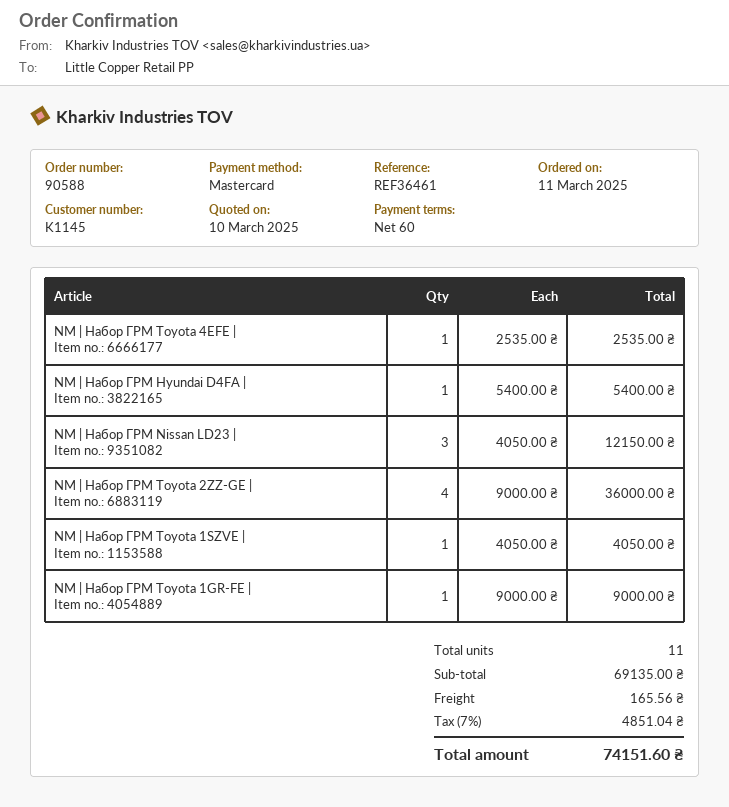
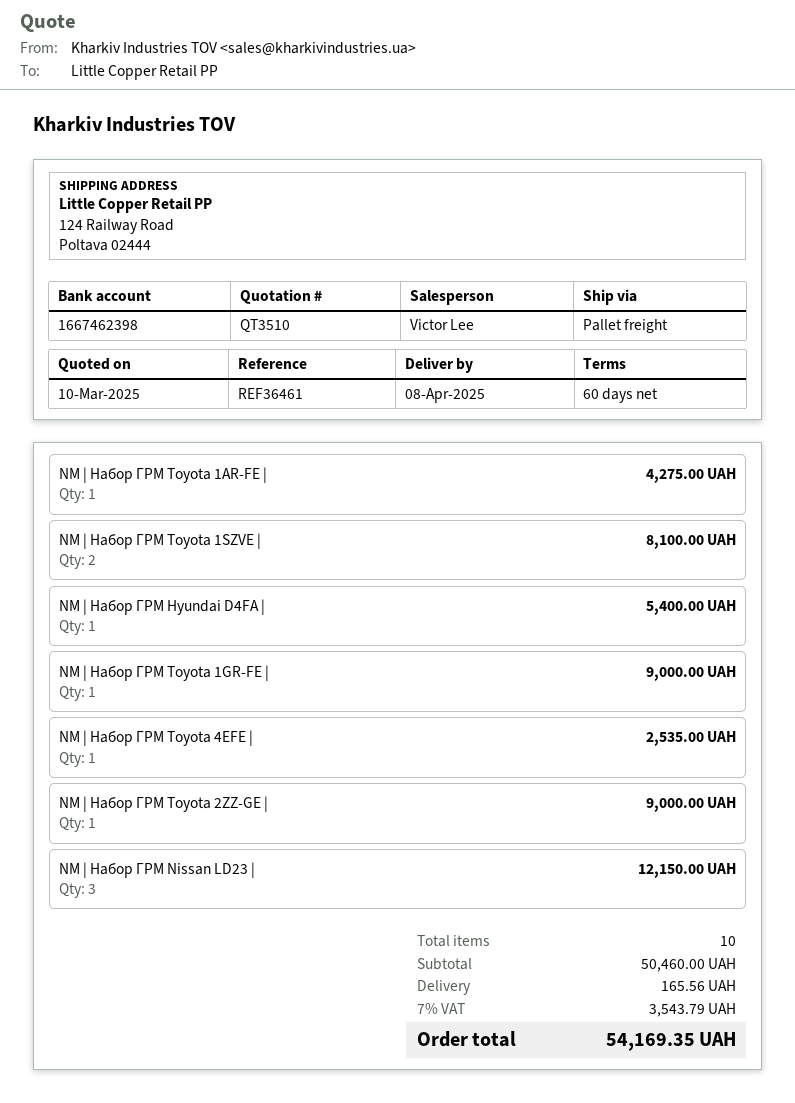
NM | Набор ГРМ Toyota 2ZZ-GE |: 4 for 36000.00 -> 1 for 9000.00
NM | Набор ГРМ Toyota 1SZVE |: 1 for 4050.00 -> 2 for 8100.00
NM | Набор ГРМ Toyota 1AR-FE |: none -> 1 for 4275.00
total quantity: 11 -> 10
subtotal: 69135.00 -> 50460.00
tax: 7% = 4851.04 -> 7% = 3543.79
total: 74151.60 -> 54169.35

